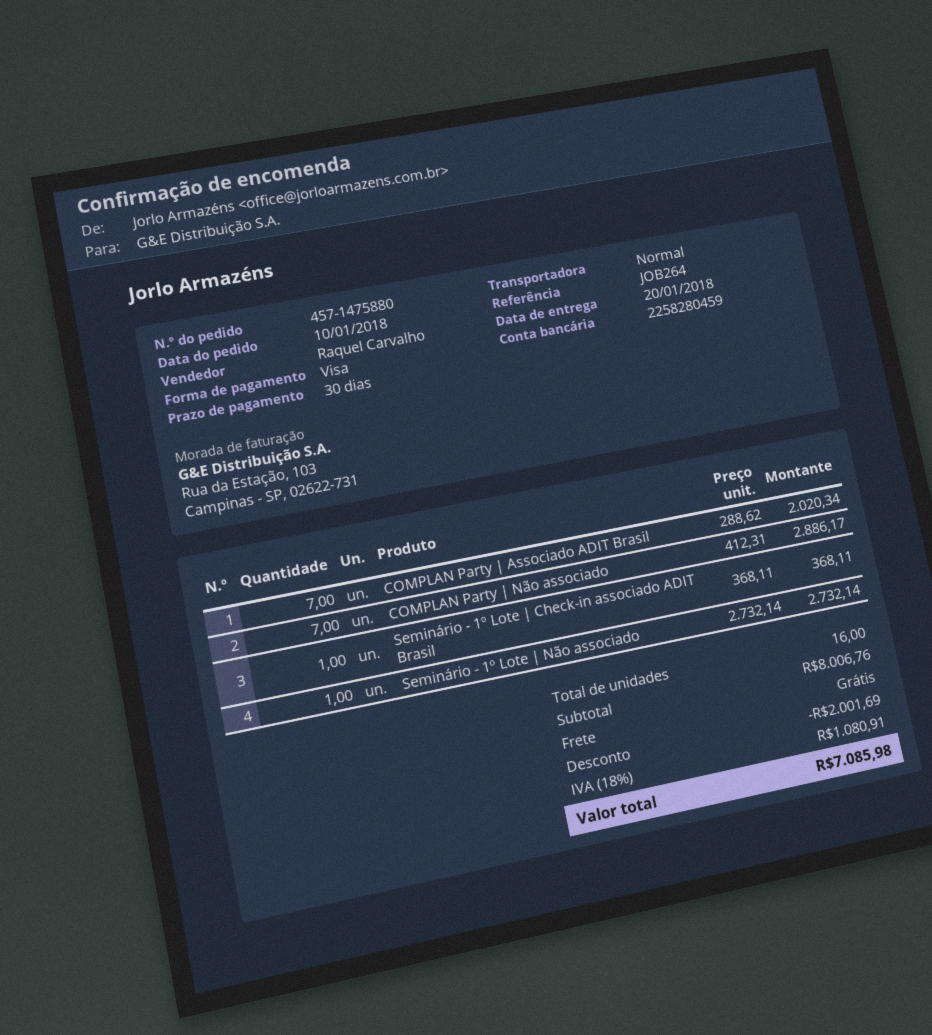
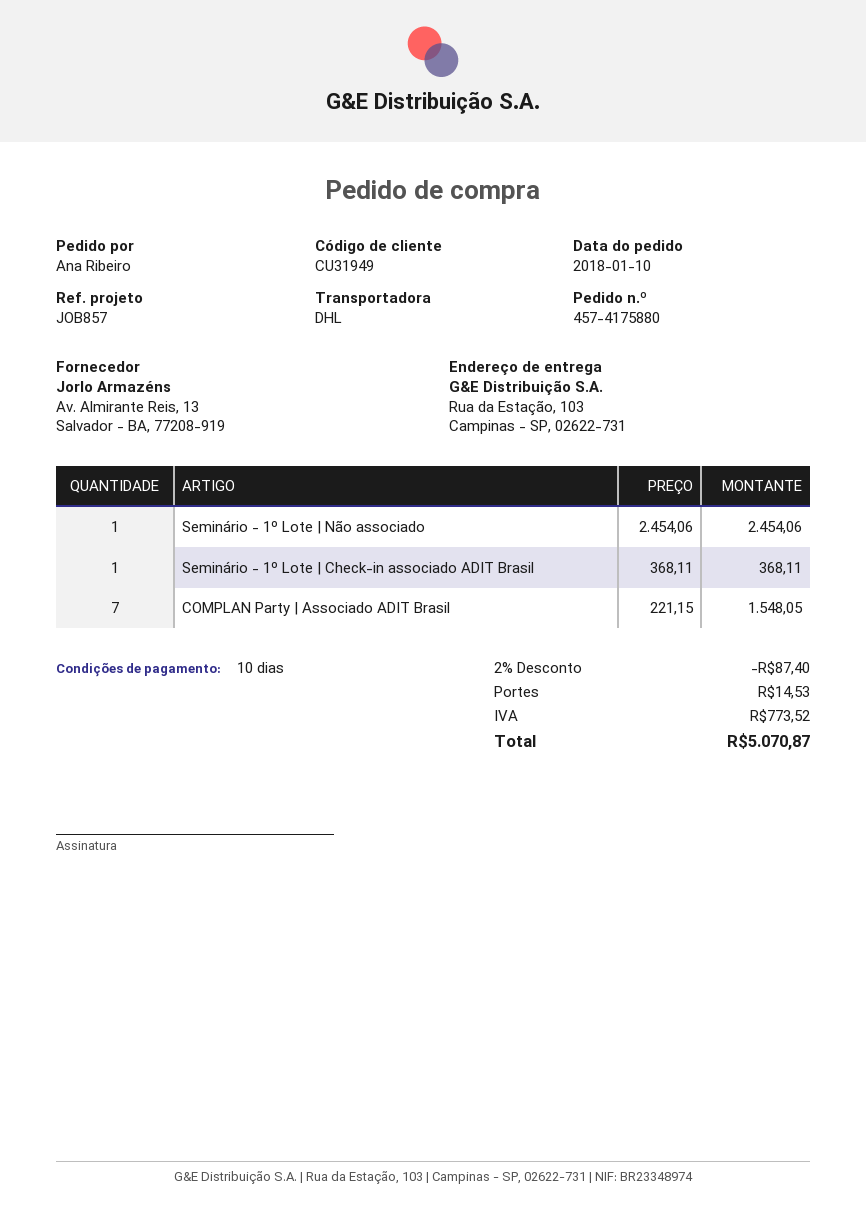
order number: 457-1475880 -> 457-4175880
payment terms: 30 days -> 10 days
reference: JOB264 -> JOB857
shipping method: standard -> DHL
COMPLAN Party | Associado ADIT Brasil: 7 x 288.62 = 2020.34 -> 7 x 221.15 = 1548.05
COMPLAN Party | Não associado: 7 x 412.31 = 2886.17 -> none
Seminário - 1º Lote | Não associado: 1 x 2732.14 = 2732.14 -> 1 x 2454.06 = 2454.06
discount: 2001.69 -> 87.40
shipping: 0.00 -> 14.53
tax: 1080.91 -> 773.52
total: 7085.98 -> 5070.87

